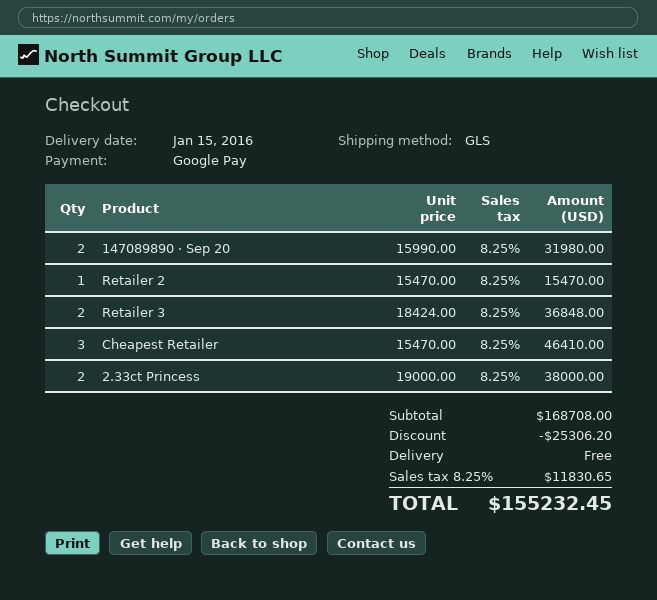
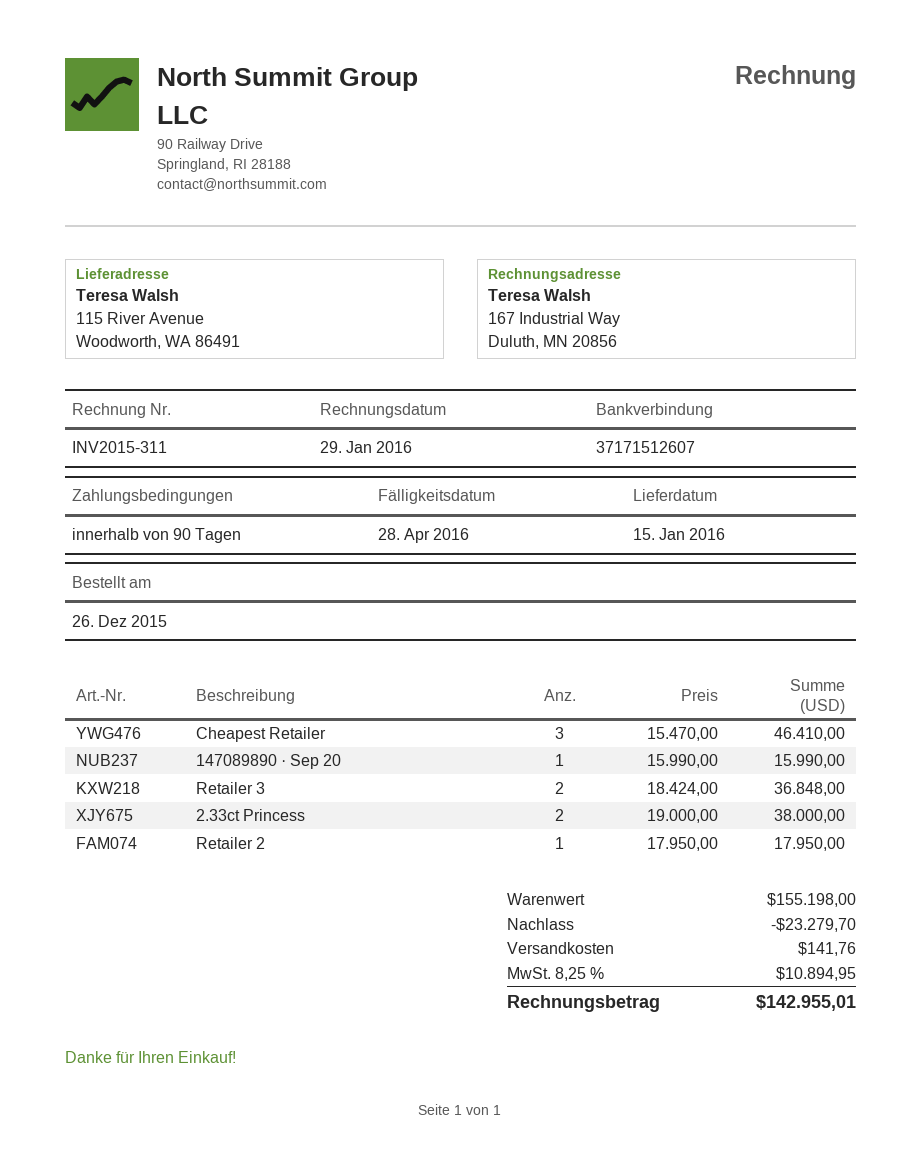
147089890 · Sep 20: 2 x 15990.00 = 31980.00 -> 1 x 15990.00 = 15990.00
Retailer 2: 1 x 15470.00 = 15470.00 -> 1 x 17950.00 = 17950.00
subtotal: 168708.00 -> 155198.00
discount: 25306.20 -> 23279.70
shipping: 0.00 -> 141.76
tax: 8.25% = 11830.65 -> 8.25% = 10894.95
total: 155232.45 -> 142955.01

